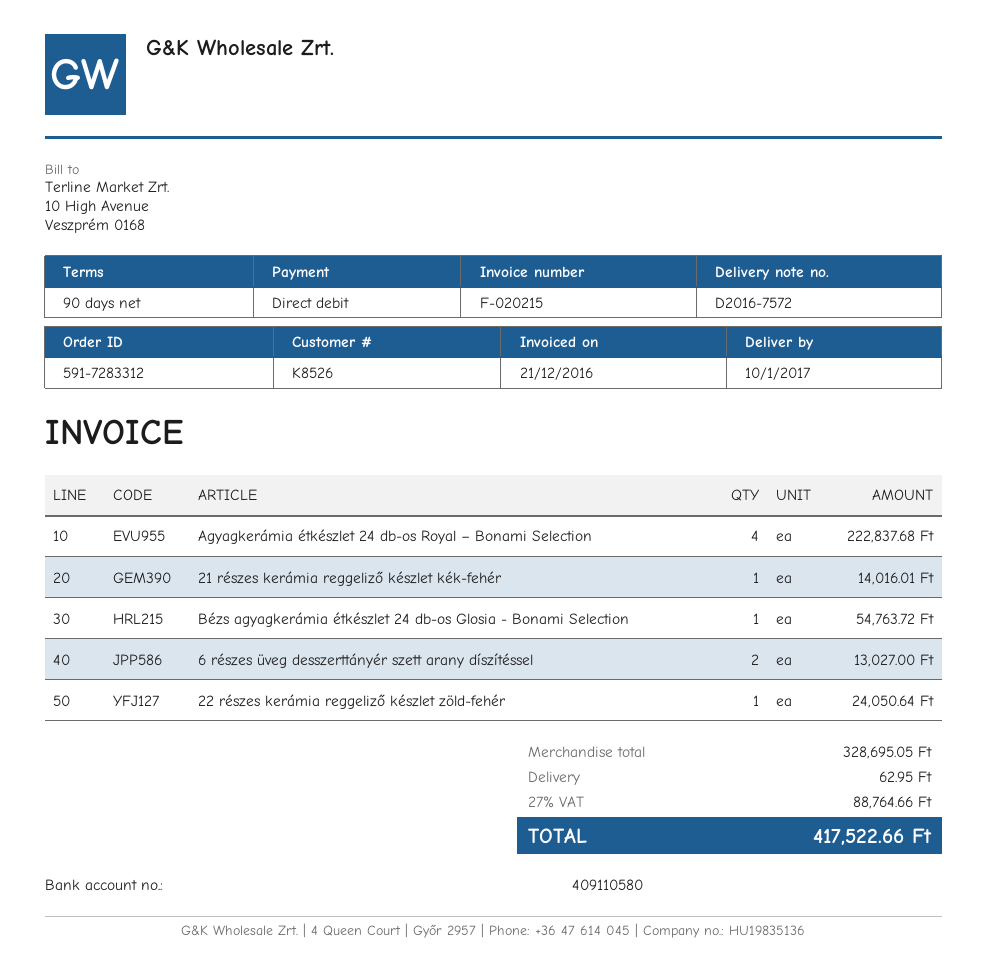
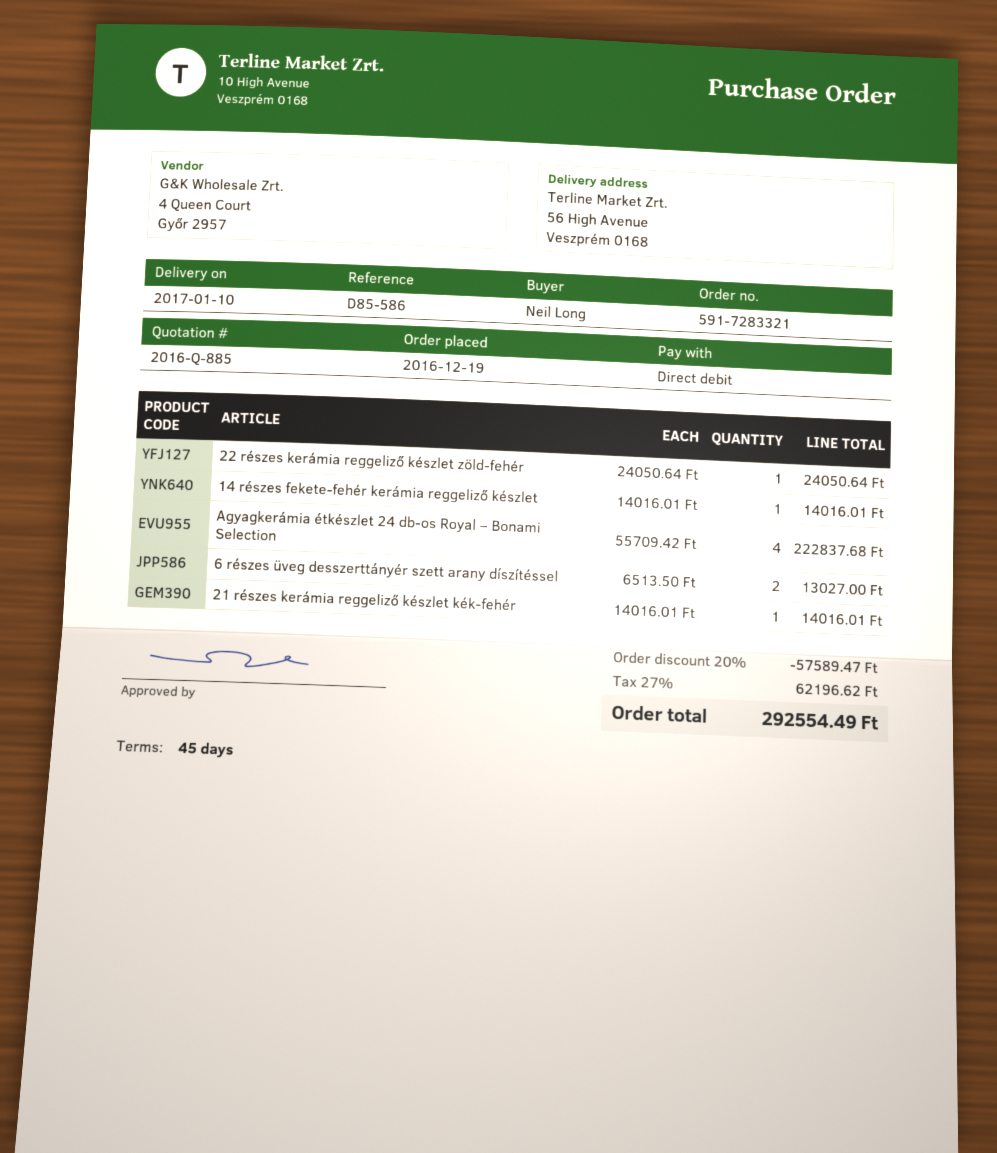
order number: 591-7283312 -> 591-7283321
payment terms: 90 days -> 45 days
Bézs agyagkerámia étkészlet 24 db-os Glosia - Bonami Selection: 1 for 54763.72 -> none
14 részes fekete-fehér kerámia reggeliző készlet: none -> 1 for 14016.01
discount: none -> 20% = 57589.47
shipping: 62.95 -> none
tax: 27% = 88764.66 -> 27% = 62196.62
total: 417522.66 -> 292554.49

